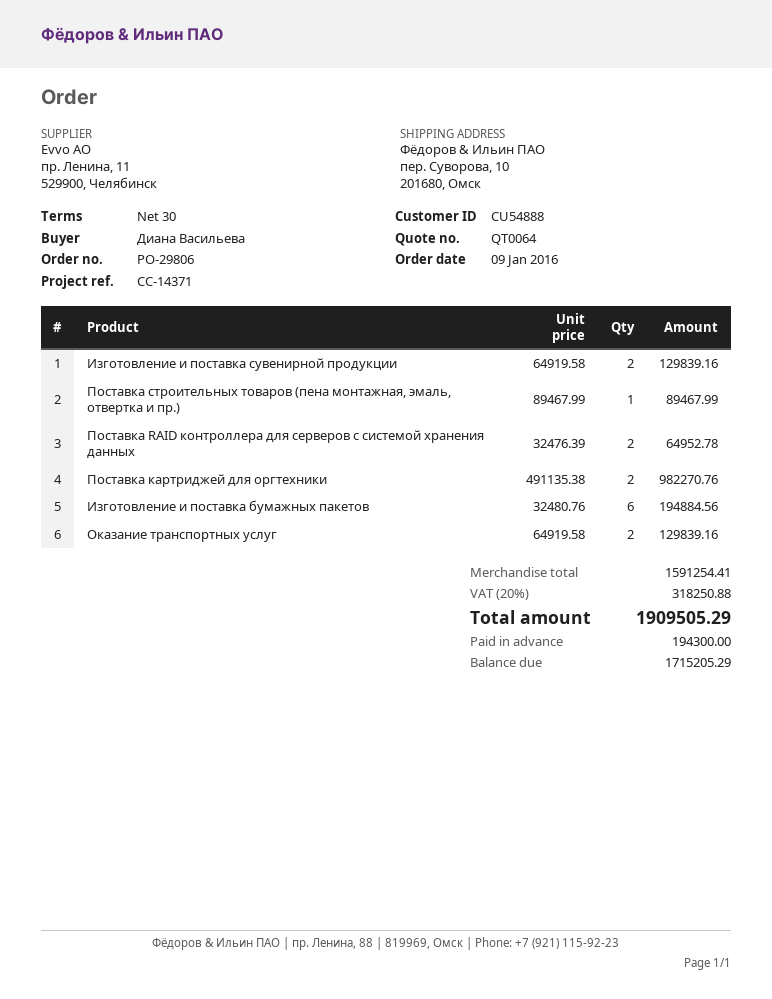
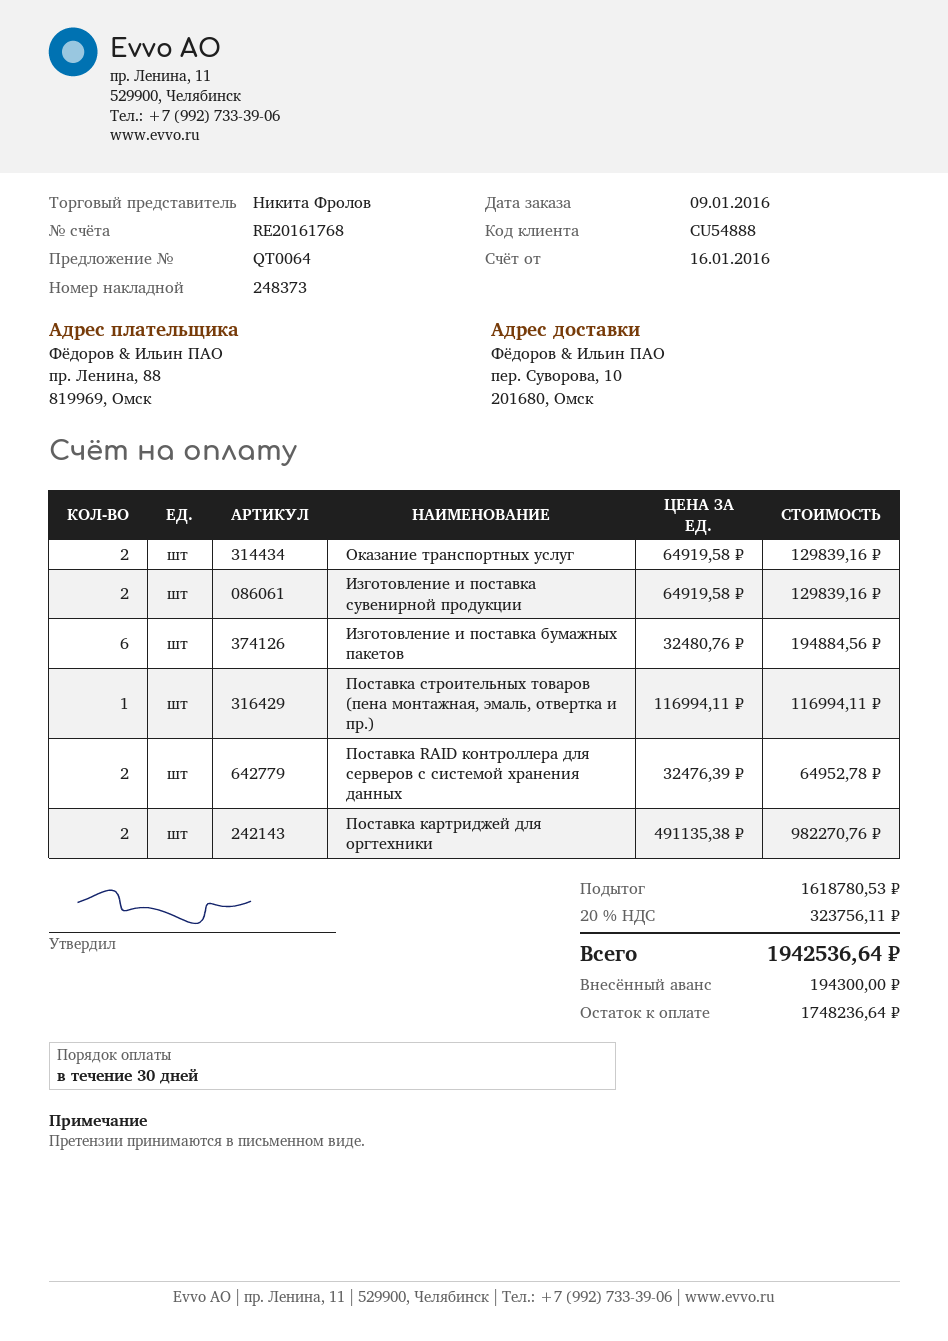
Поставка строительных товаров (пена монтажная, эмаль, отвертка и пр.): 1 x 89467.99 = 89467.99 -> 1 x 116994.11 = 116994.11
subtotal: 1591254.41 -> 1618780.53
tax: 20% = 318250.88 -> 20% = 323756.11
total: 1909505.29 -> 1942536.64
balance: 1715205.29 -> 1748236.64

